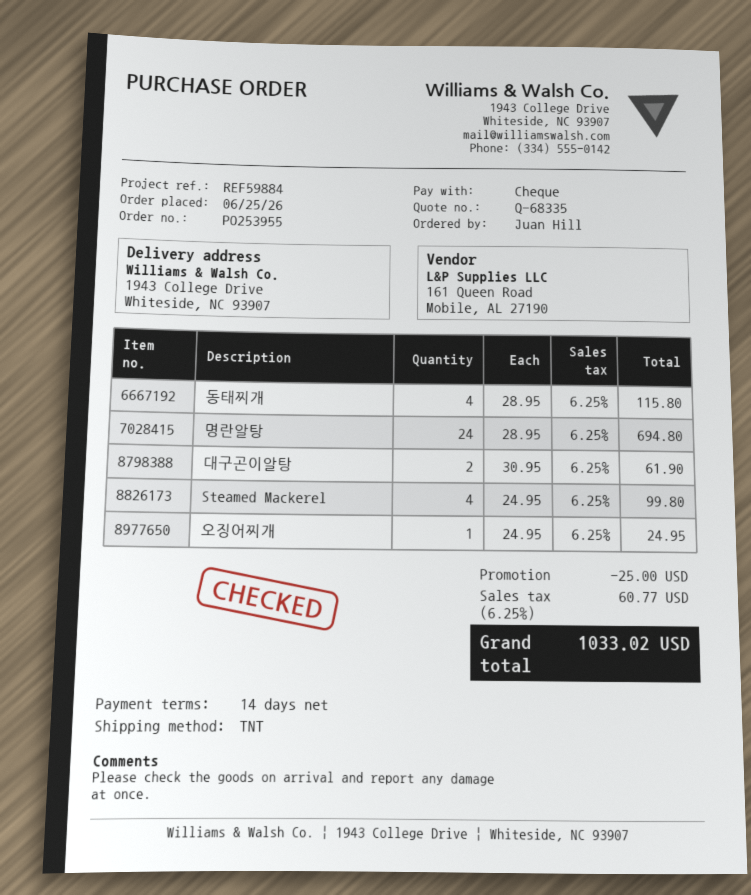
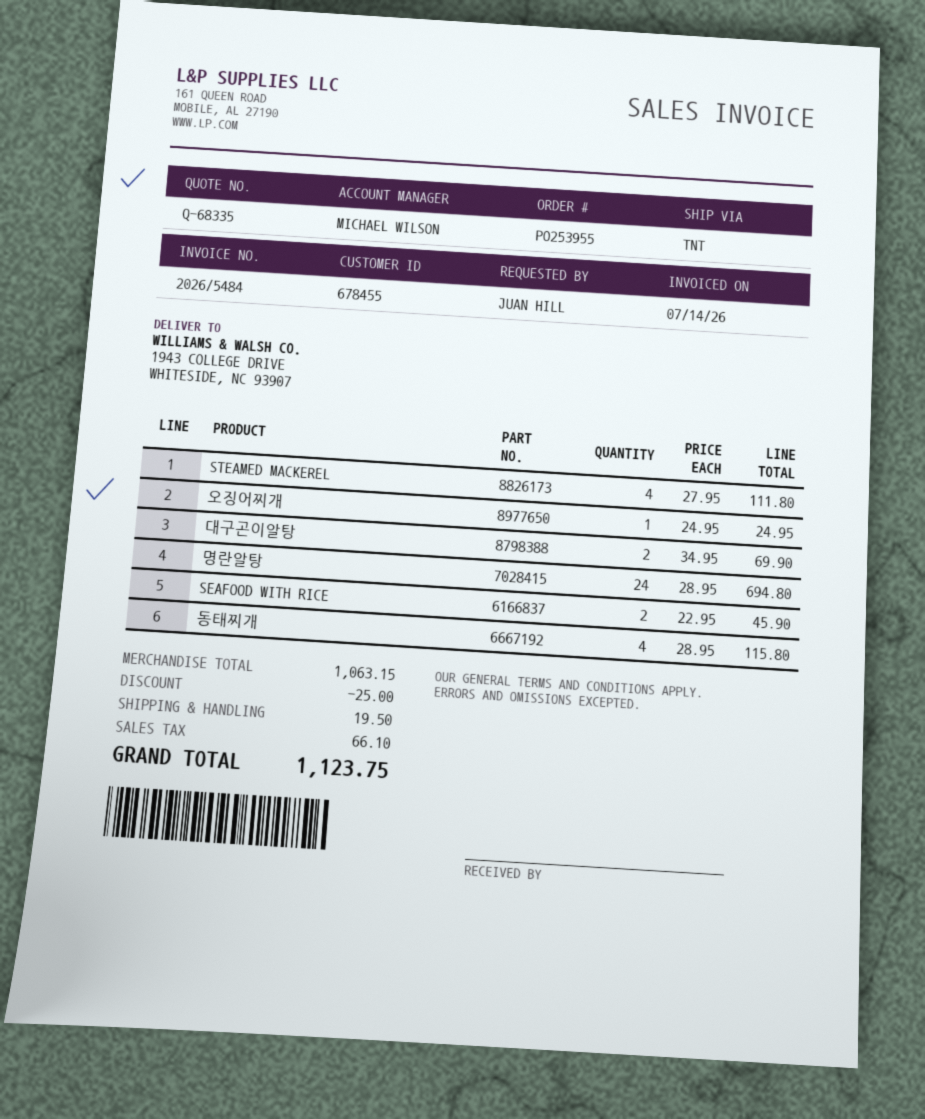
대구곤이알탕: 2 x 30.95 = 61.90 -> 2 x 34.95 = 69.90
Steamed Mackerel: 4 x 24.95 = 99.80 -> 4 x 27.95 = 111.80
SEAFOOD WITH RICE: none -> 2 x 22.95 = 45.90
shipping: none -> 19.50
tax: 60.77 -> 66.10
total: 1033.02 -> 1123.75

